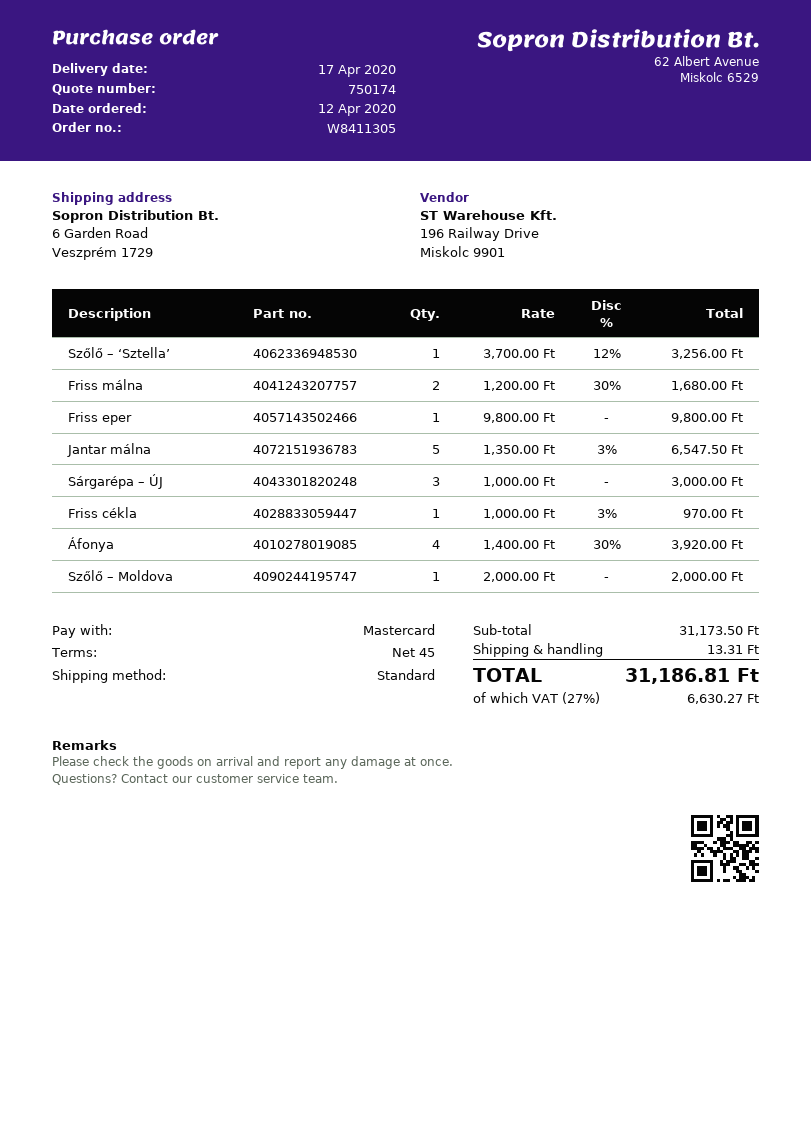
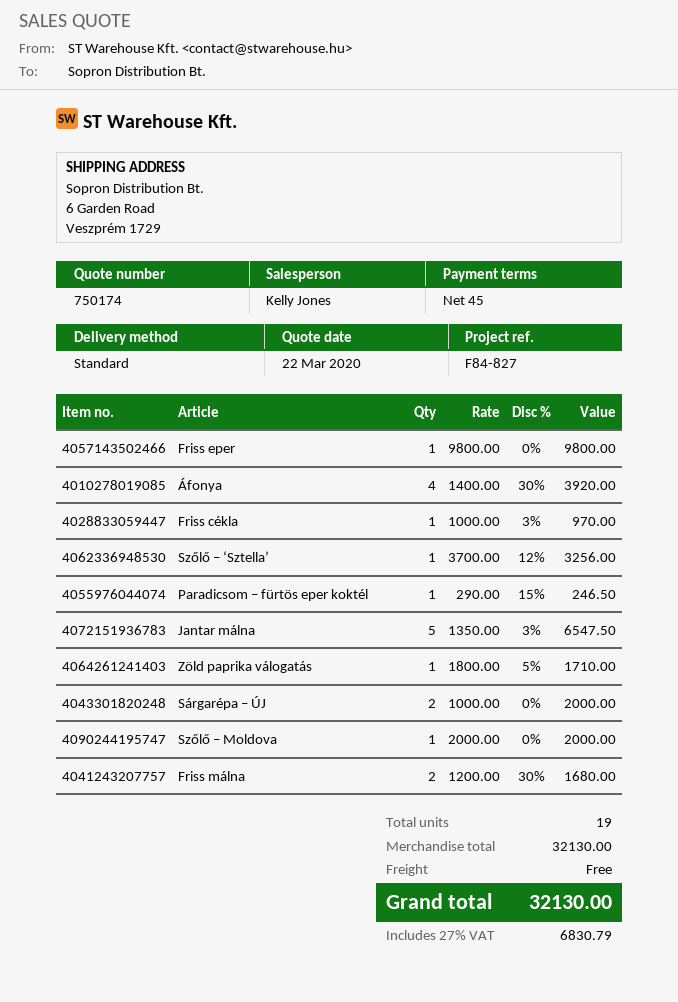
Sárgarépa – ÚJ: 3 x 1000.00 = 3000.00 -> 2 x 1000.00 = 2000.00
Paradicsom – fürtös eper koktél: none -> 1 x 290.00 - 15% = 246.50
Zöld paprika válogatás: none -> 1 x 1800.00 - 5% = 1710.00
subtotal: 31173.50 -> 32130.00
shipping: 13.31 -> 0.00
tax: 27% = 6630.27 -> 27% = 6830.79
total: 31186.81 -> 32130.00

